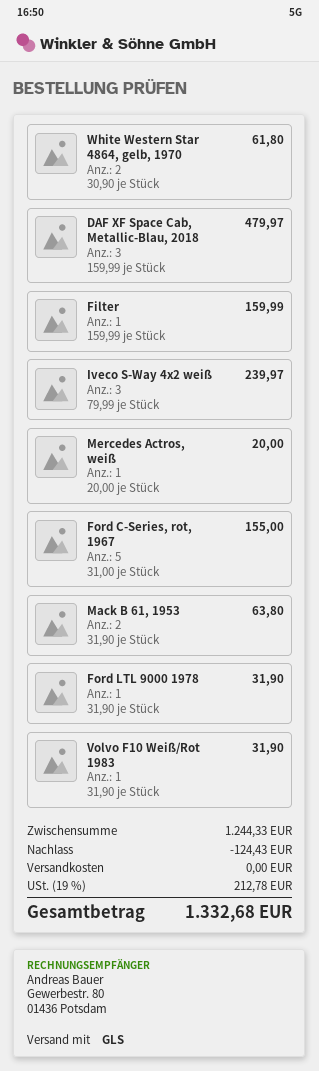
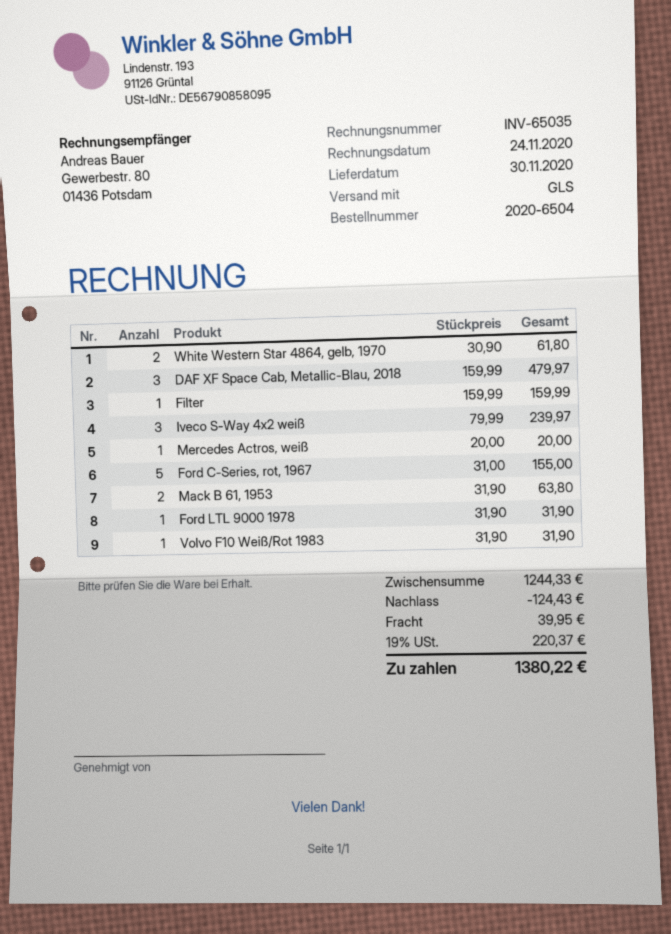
shipping: 0.00 -> 39.95
tax: 19% = 212.78 -> 19% = 220.37
total: 1332.68 -> 1380.22

